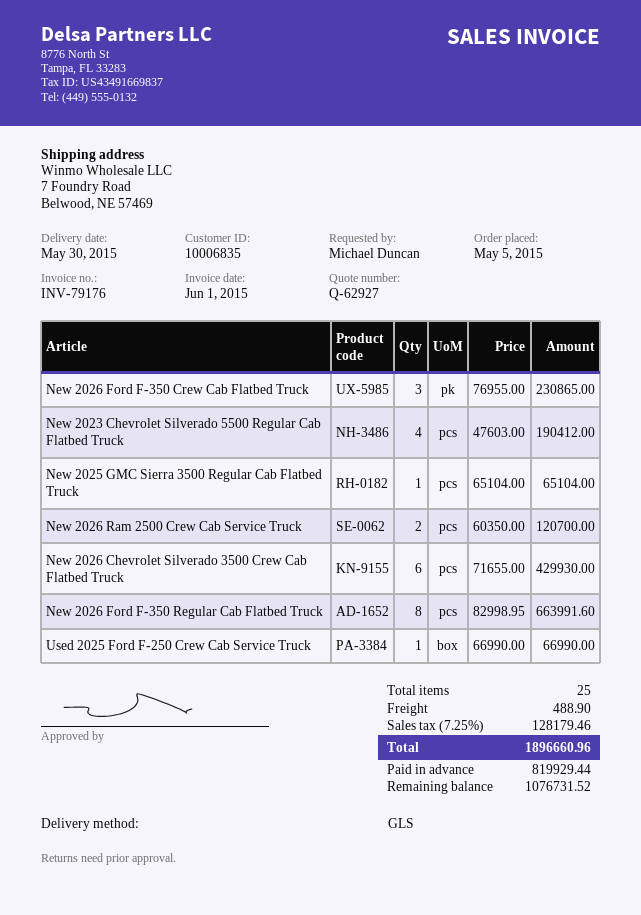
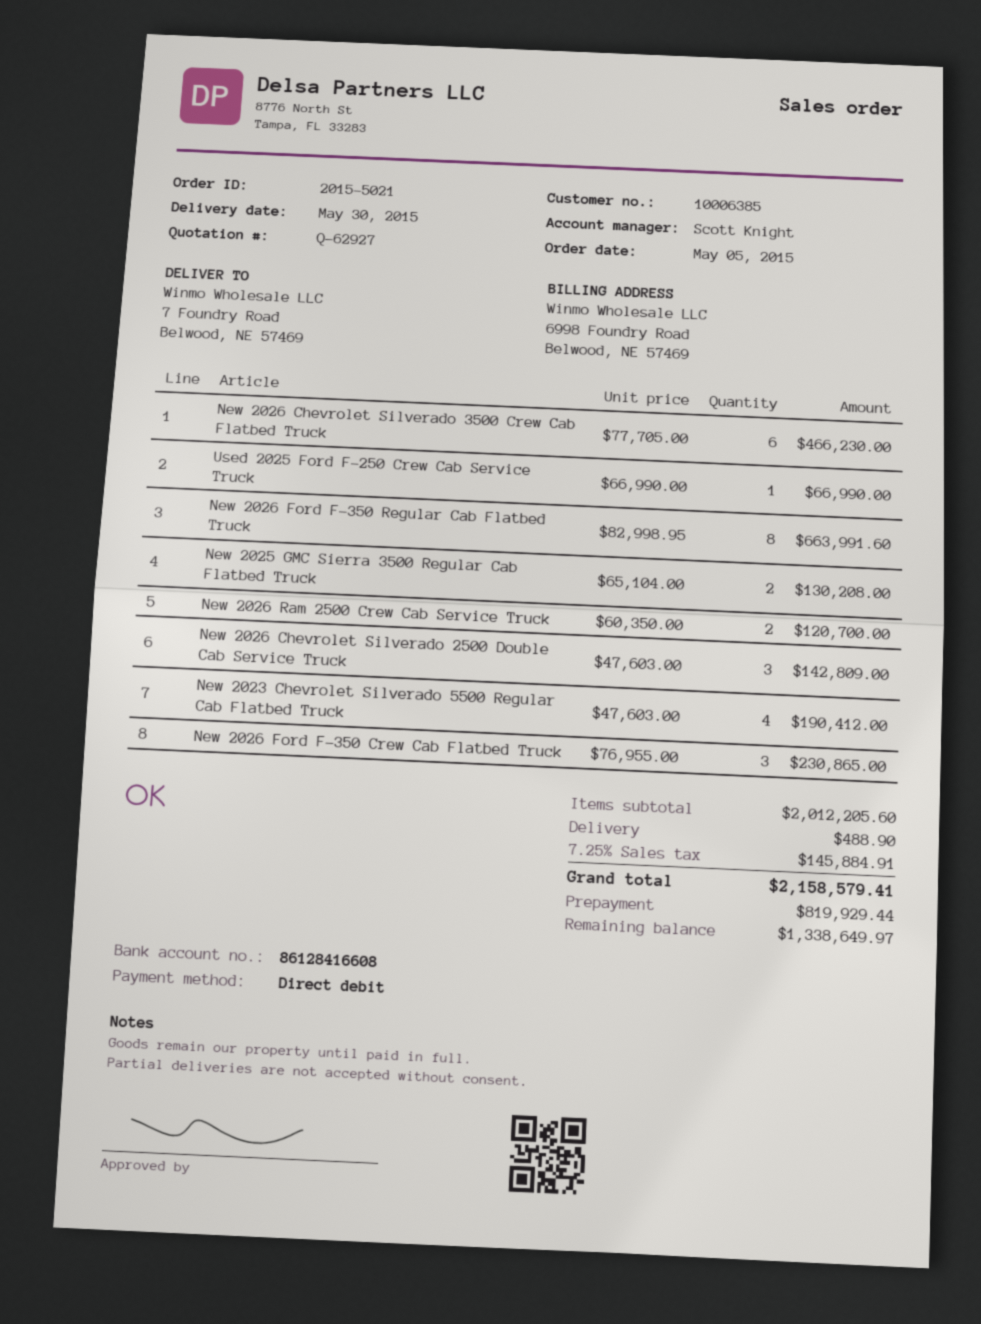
customer number: 10006835 -> 10006385
New 2025 GMC Sierra 3500 Regular Cab Flatbed Truck: 1 x 65104.00 = 65104.00 -> 2 x 65104.00 = 130208.00
New 2026 Chevrolet Silverado 3500 Crew Cab Flatbed Truck: 6 x 71655.00 = 429930.00 -> 6 x 77705.00 = 466230.00
New 2026 Chevrolet Silverado 2500 Double Cab Service Truck: none -> 3 x 47603.00 = 142809.00
tax: 7.25% = 128179.46 -> 7.25% = 145884.91
total: 1896660.96 -> 2158579.41
balance: 1076731.52 -> 1338649.97

